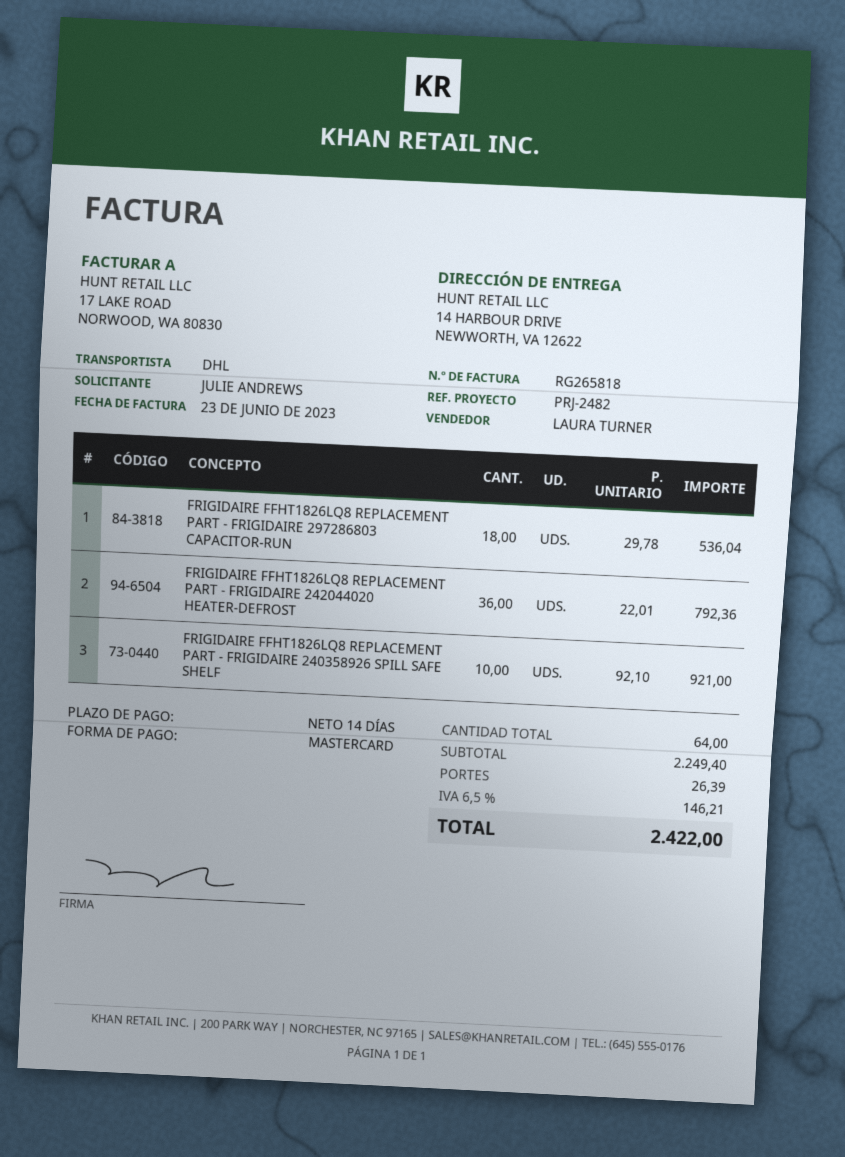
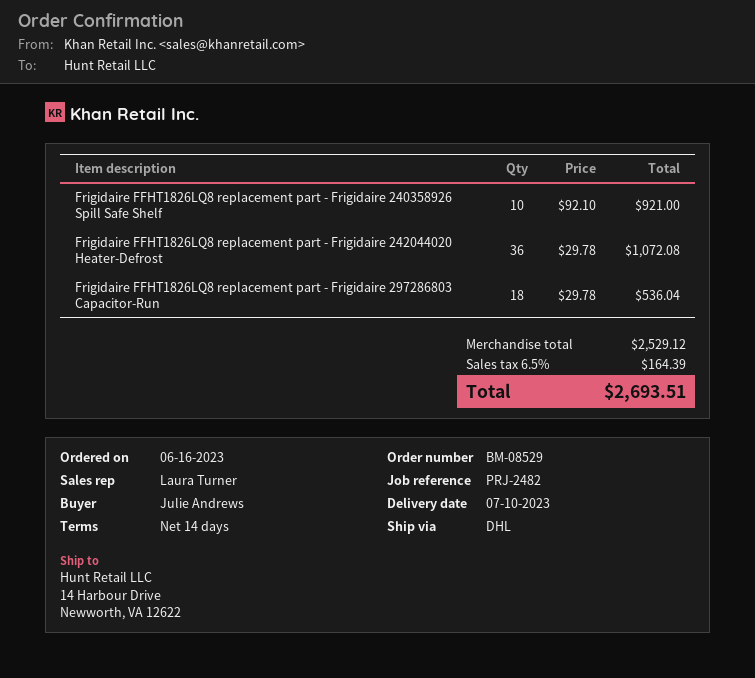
FRIGIDAIRE FFHT1826LQ8 REPLACEMENT PART - FRIGIDAIRE 242044020 HEATER-DEFROST: 36 x 22.01 = 792.36 -> 36 x 29.78 = 1072.08
subtotal: 2249.40 -> 2529.12
shipping: 26.39 -> none
tax: 6.5% = 146.21 -> 6.5% = 164.39
total: 2422.00 -> 2693.51

